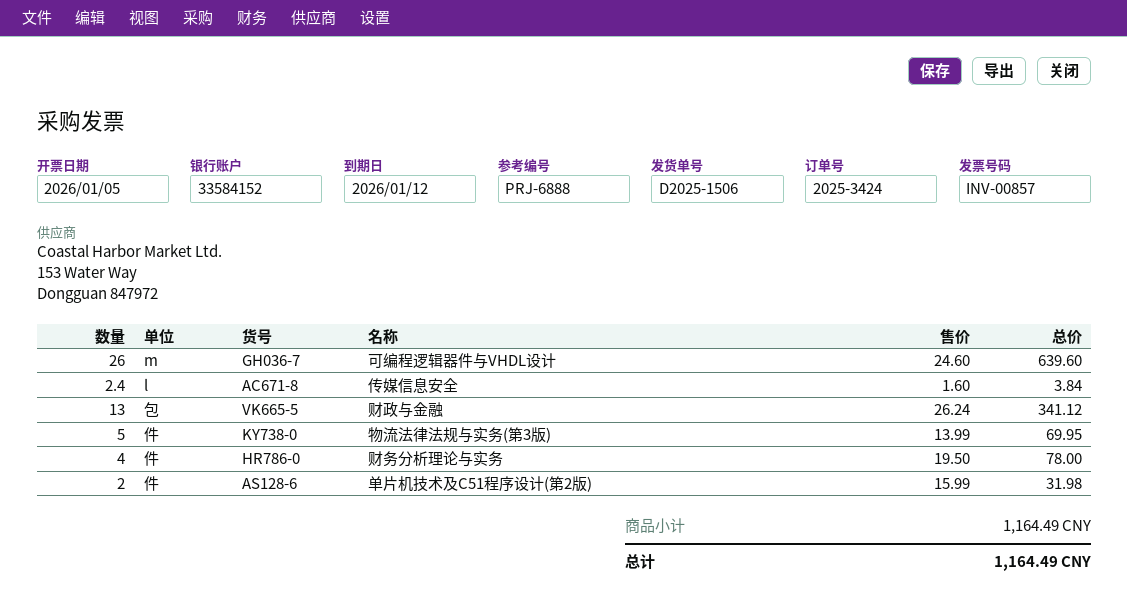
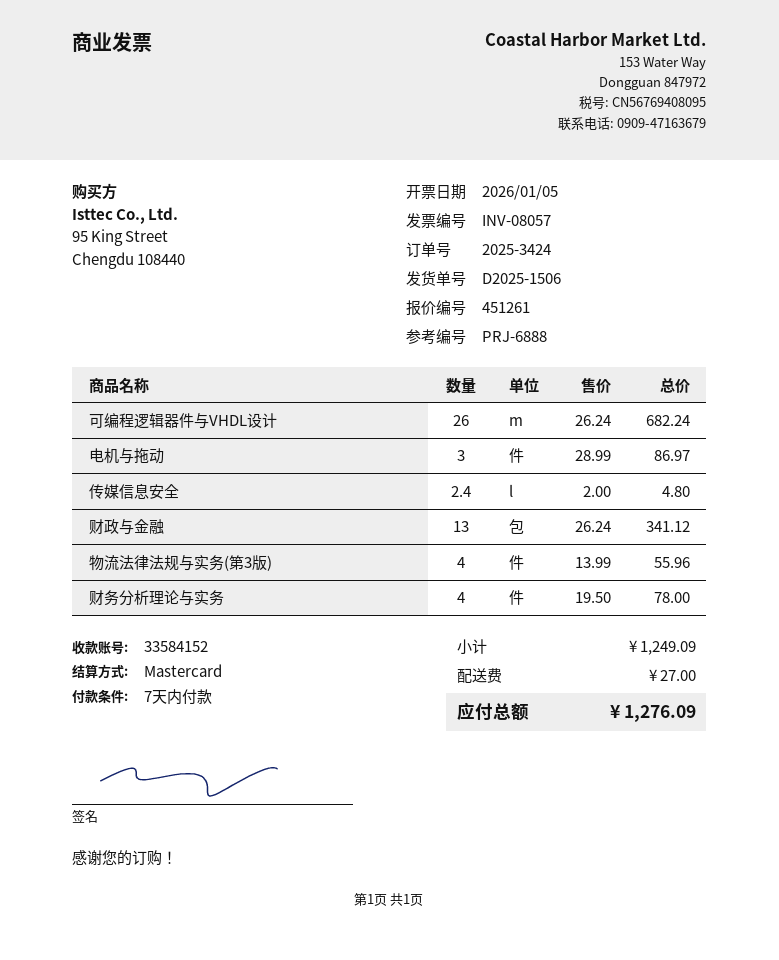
invoice number: INV-00857 -> INV-08057
可编程逻辑器件与VHDL设计: 26 x 24.60 = 639.60 -> 26 x 26.24 = 682.24
传媒信息安全: 2.4 x 1.60 = 3.84 -> 2.4 x 2.00 = 4.80
物流法律法规与实务(第3版): 5 x 13.99 = 69.95 -> 4 x 13.99 = 55.96
单片机技术及C51程序设计(第2版): 2 x 15.99 = 31.98 -> none
电机与拖动: none -> 3 x 28.99 = 86.97
subtotal: 1164.49 -> 1249.09
shipping: none -> 27.00
total: 1164.49 -> 1276.09

